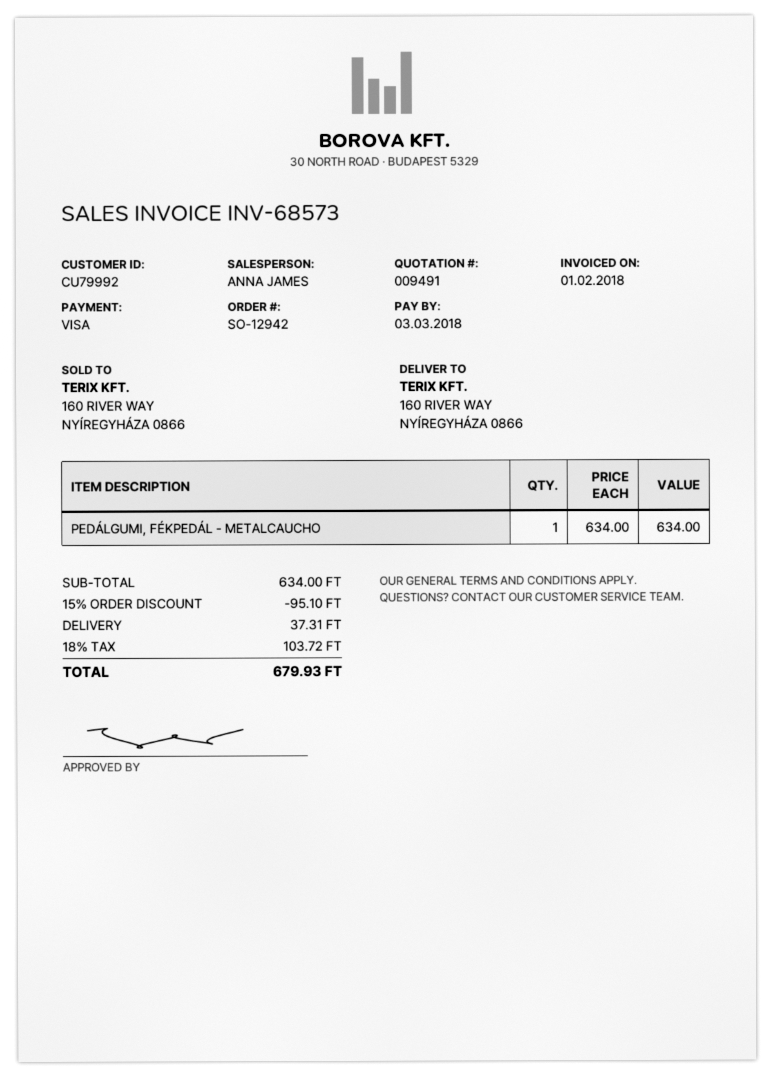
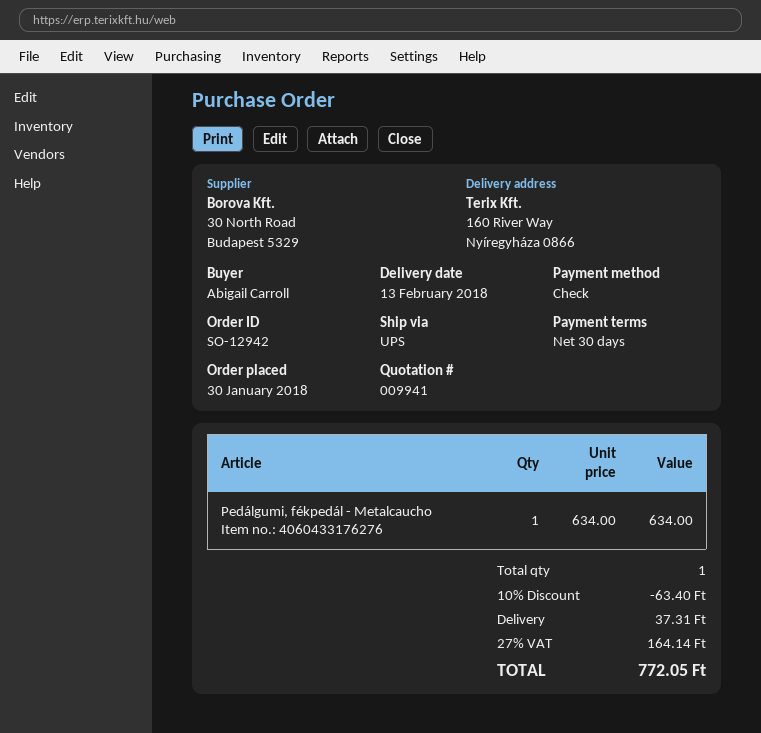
quote number: 009491 -> 009941
payment method: Visa -> cheque
discount: 15% = 95.10 -> 10% = 63.40
tax: 18% = 103.72 -> 27% = 164.14
total: 679.93 -> 772.05

